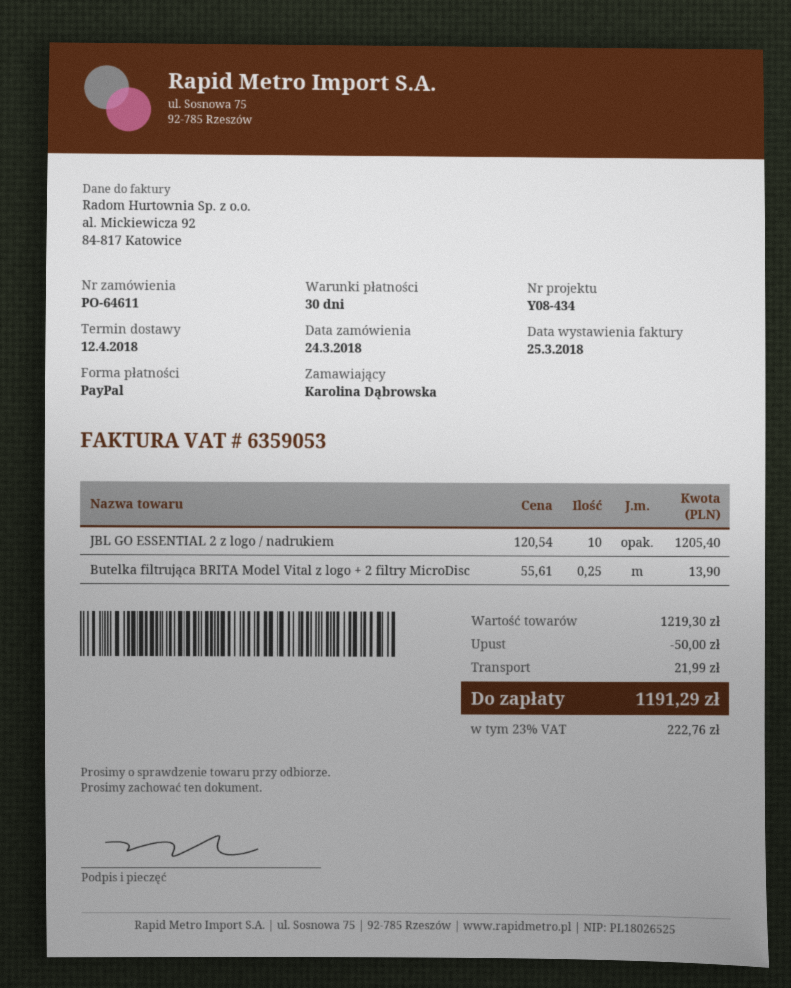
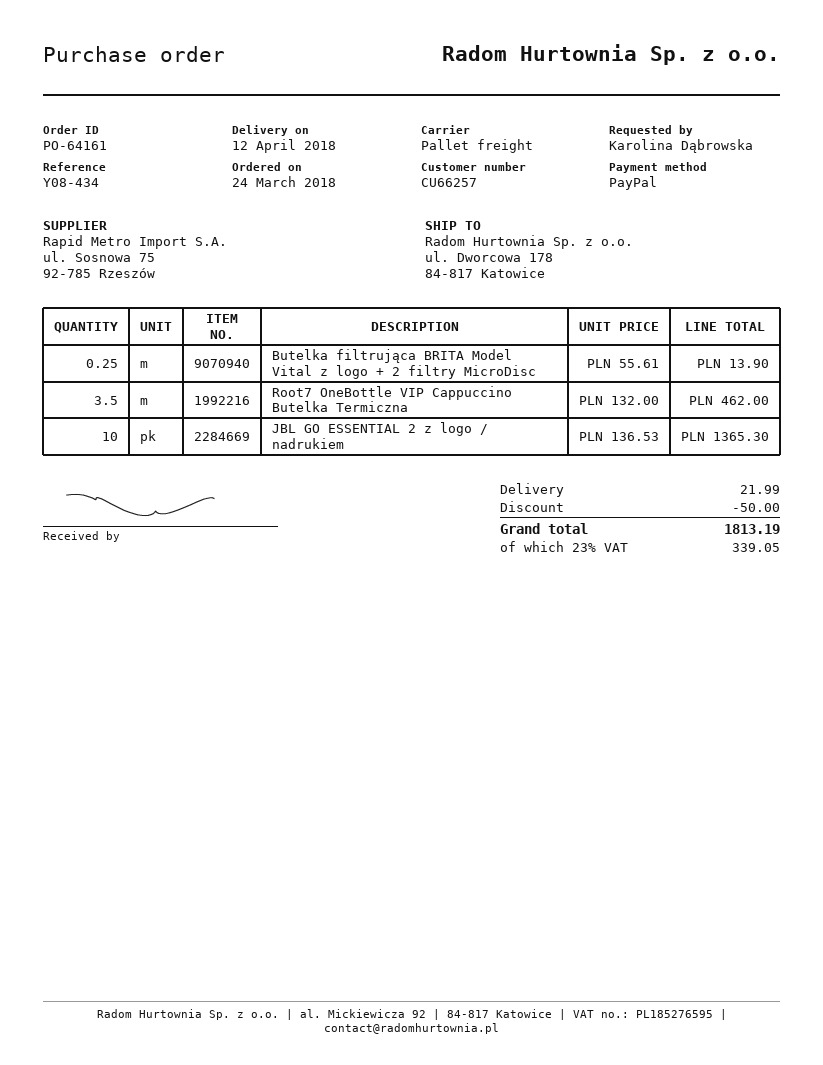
order number: PO-64611 -> PO-64161
JBL GO ESSENTIAL 2 z logo / nadrukiem: 10 x 120.54 = 1205.40 -> 10 x 136.53 = 1365.30
Root7 OneBottle VIP Cappuccino Butelka Termiczna: none -> 3.5 x 132.00 = 462.00
tax: 23% = 222.76 -> 23% = 339.05
total: 1191.29 -> 1813.19

